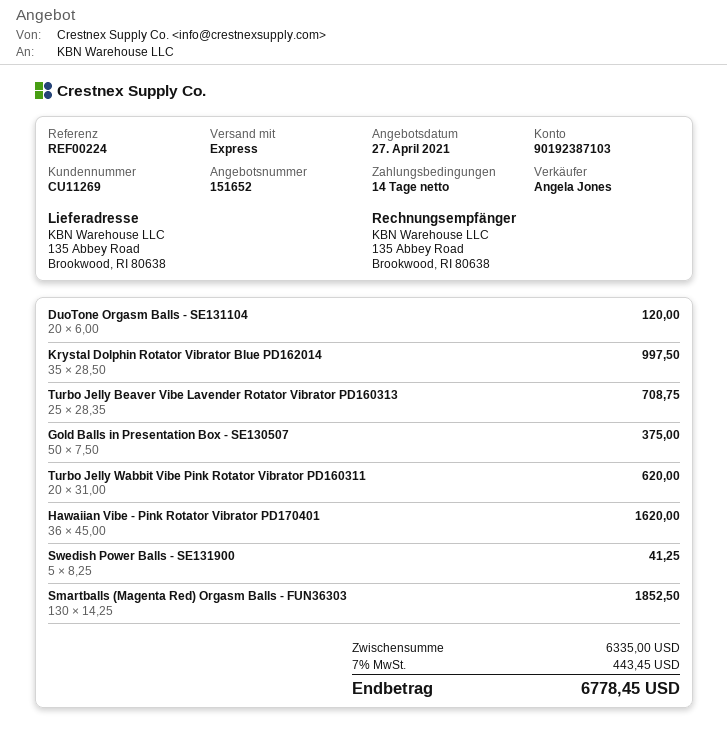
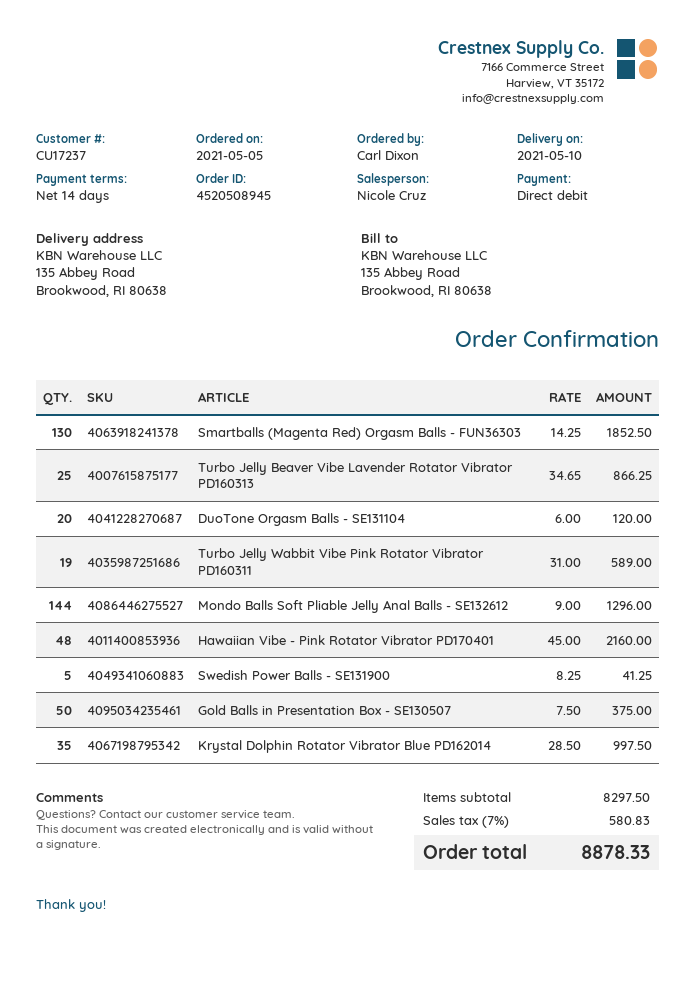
customer number: CU11269 -> CU17237
sales rep: Angela Jones -> Nicole Cruz
Turbo Jelly Beaver Vibe Lavender Rotator Vibrator PD160313: 25 x 28.35 = 708.75 -> 25 x 34.65 = 866.25
Turbo Jelly Wabbit Vibe Pink Rotator Vibrator PD160311: 20 x 31.00 = 620.00 -> 19 x 31.00 = 589.00
Hawaiian Vibe - Pink Rotator Vibrator PD170401: 36 x 45.00 = 1620.00 -> 48 x 45.00 = 2160.00
Mondo Balls Soft Pliable Jelly Anal Balls - SE132612: none -> 144 x 9.00 = 1296.00
subtotal: 6335.00 -> 8297.50
tax: 7% = 443.45 -> 7% = 580.83
total: 6778.45 -> 8878.33

